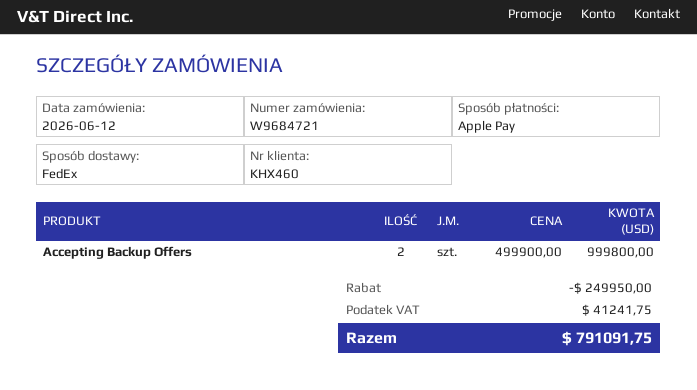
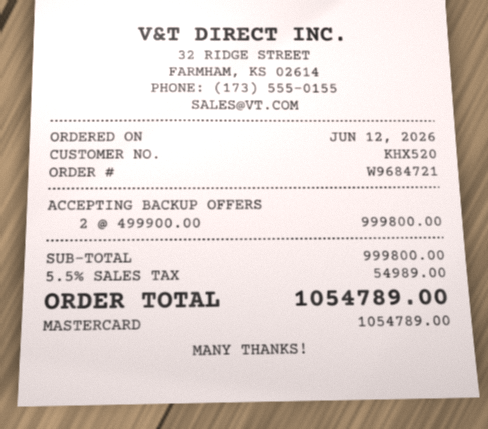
customer number: KHX460 -> KHX520
payment method: Apple Pay -> Mastercard
discount: 249950.00 -> none
tax: 41241.75 -> 54989.00
total: 791091.75 -> 1054789.00

